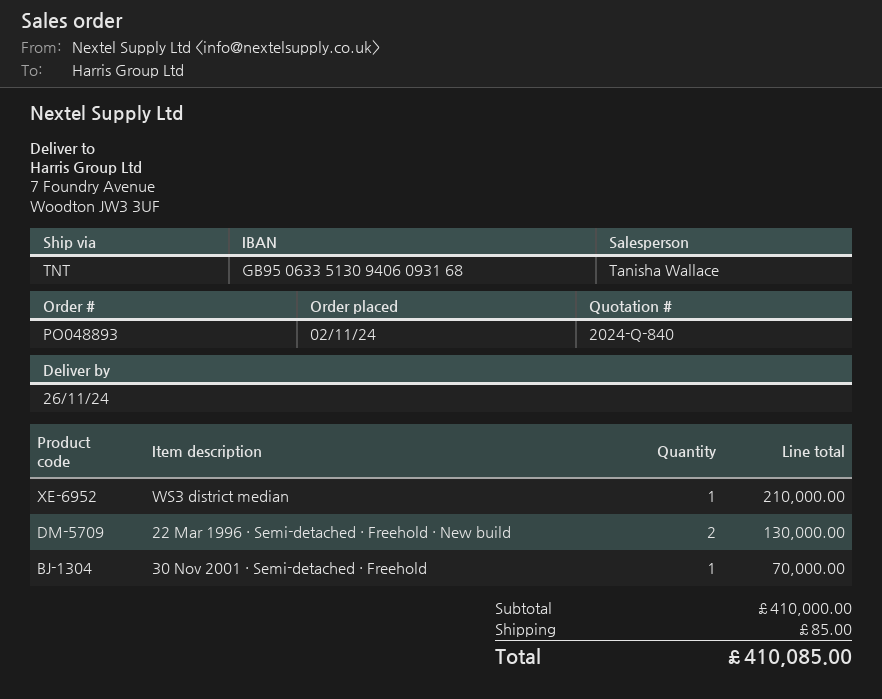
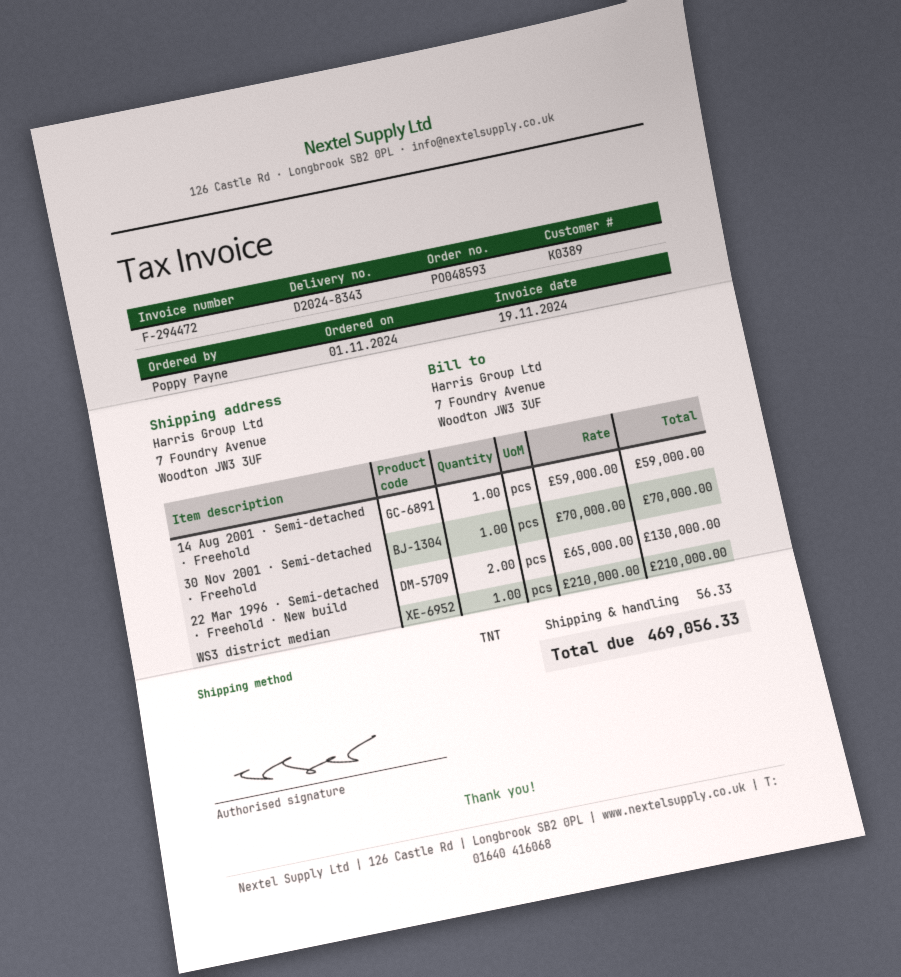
order number: PO048893 -> PO048593
order date: 2024-11-02 -> 2024-11-01
14 Aug 2001 · Semi-detached · Freehold: none -> 1 for 59000.00
shipping: 85.00 -> 56.33
total: 410085.00 -> 469056.33

